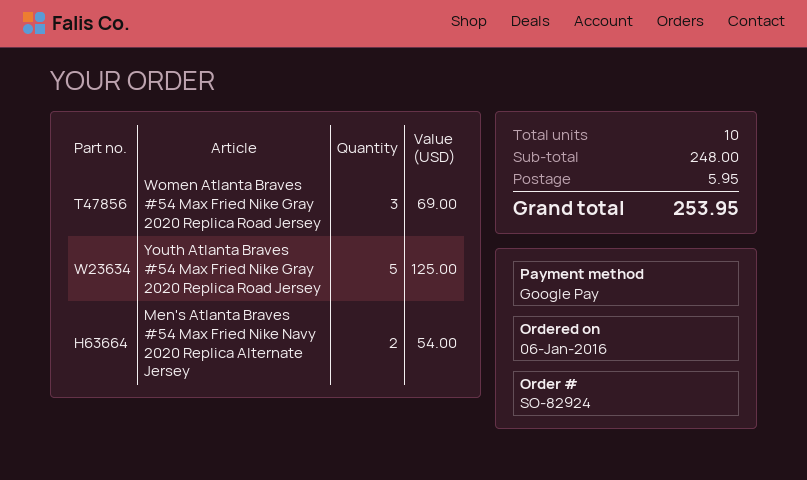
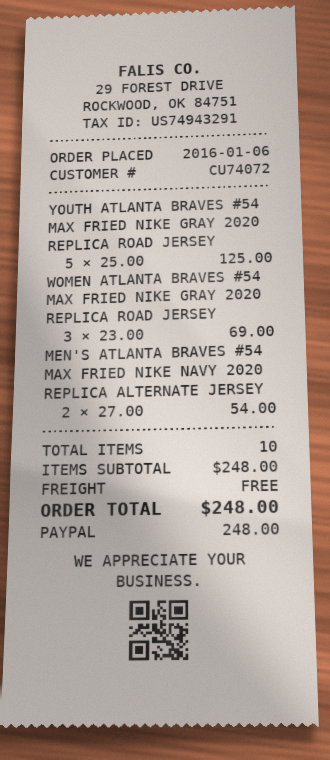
payment method: Google Pay -> PayPal
shipping: 5.95 -> 0.00
total: 253.95 -> 248.00

